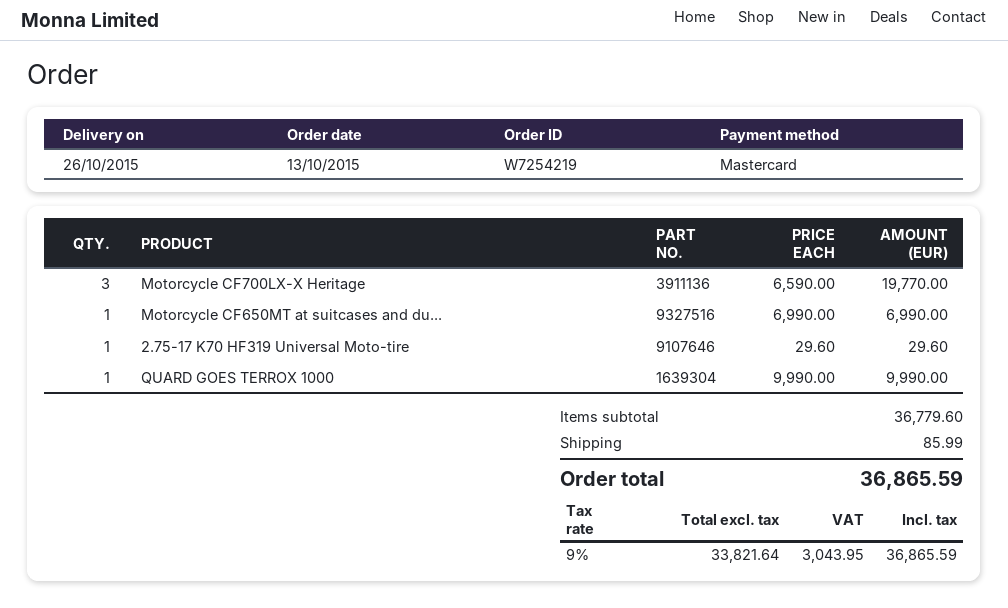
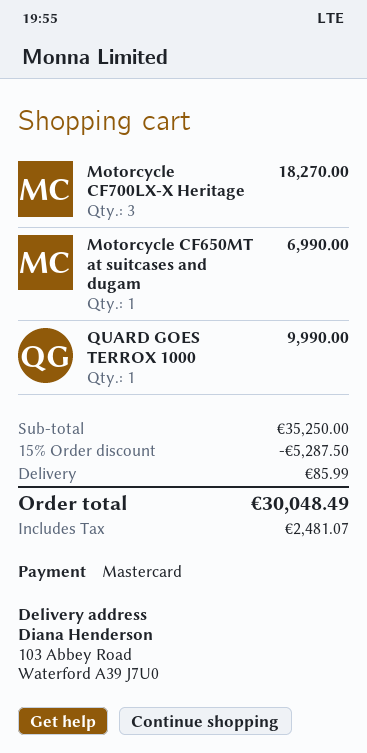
Motorcycle CF700LX-X Heritage: 3 for 19770.00 -> 3 for 18270.00
2.75-17 K70 HF319 Universal Moto-tire: 1 for 29.60 -> none
subtotal: 36779.60 -> 35250.00
discount: none -> 15% = 5287.50
tax: 3043.95 -> 2481.07
total: 36865.59 -> 30048.49

